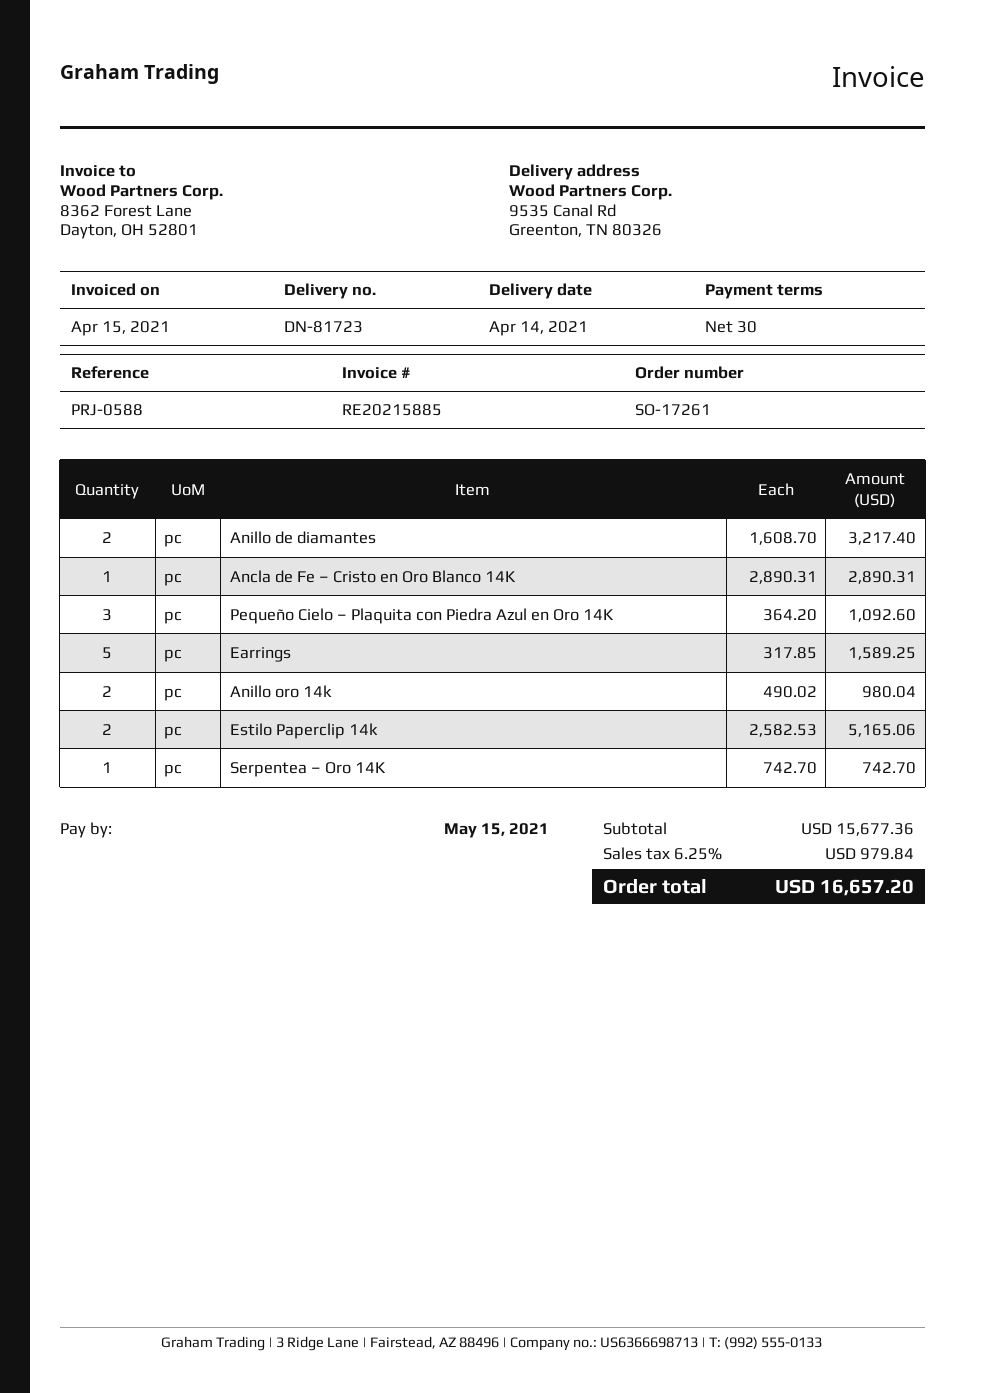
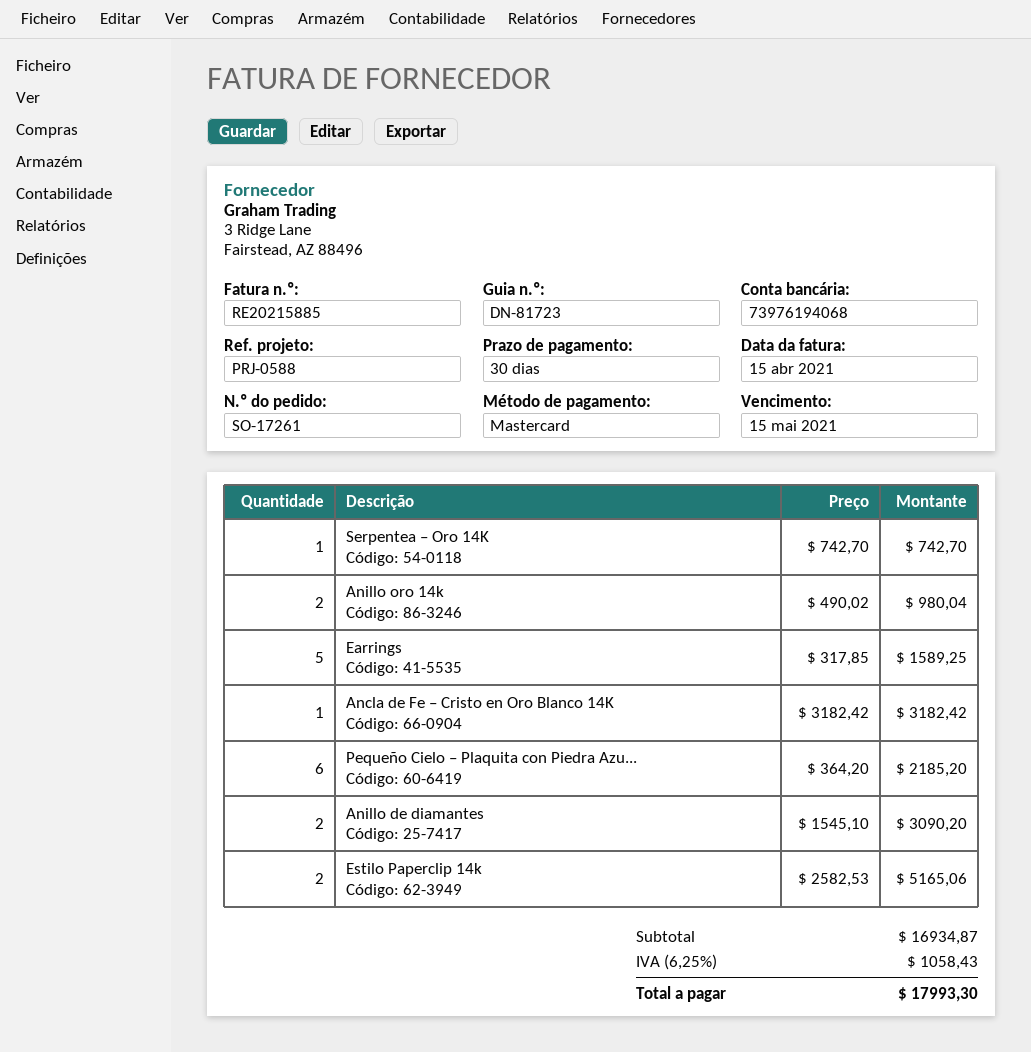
Anillo de diamantes: 2 x 1608.70 = 3217.40 -> 2 x 1545.10 = 3090.20
Ancla de Fe – Cristo en Oro Blanco 14K: 1 x 2890.31 = 2890.31 -> 1 x 3182.42 = 3182.42
Pequeño Cielo – Plaquita con Piedra Azul en Oro 14K: 3 x 364.20 = 1092.60 -> 6 x 364.20 = 2185.20
subtotal: 15677.36 -> 16934.87
tax: 6.25% = 979.84 -> 6.25% = 1058.43
total: 16657.20 -> 17993.30

